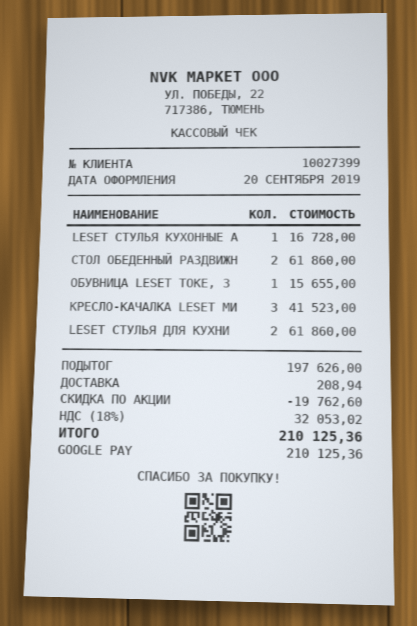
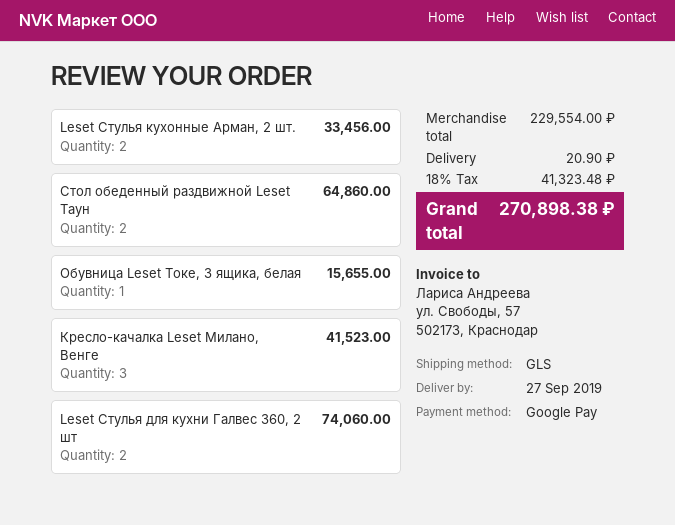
LESET СТУЛЬЯ КУХОННЫЕ А: 1 for 16728.00 -> 2 for 33456.00
СТОЛ ОБЕДЕННЫЙ РАЗДВИЖН: 2 for 61860.00 -> 2 for 64860.00
LESET СТУЛЬЯ ДЛЯ КУХНИ: 2 for 61860.00 -> 2 for 74060.00
subtotal: 197626.00 -> 229554.00
discount: 19762.60 -> none
shipping: 208.94 -> 20.90
tax: 18% = 32053.02 -> 18% = 41323.48
total: 210125.36 -> 270898.38

